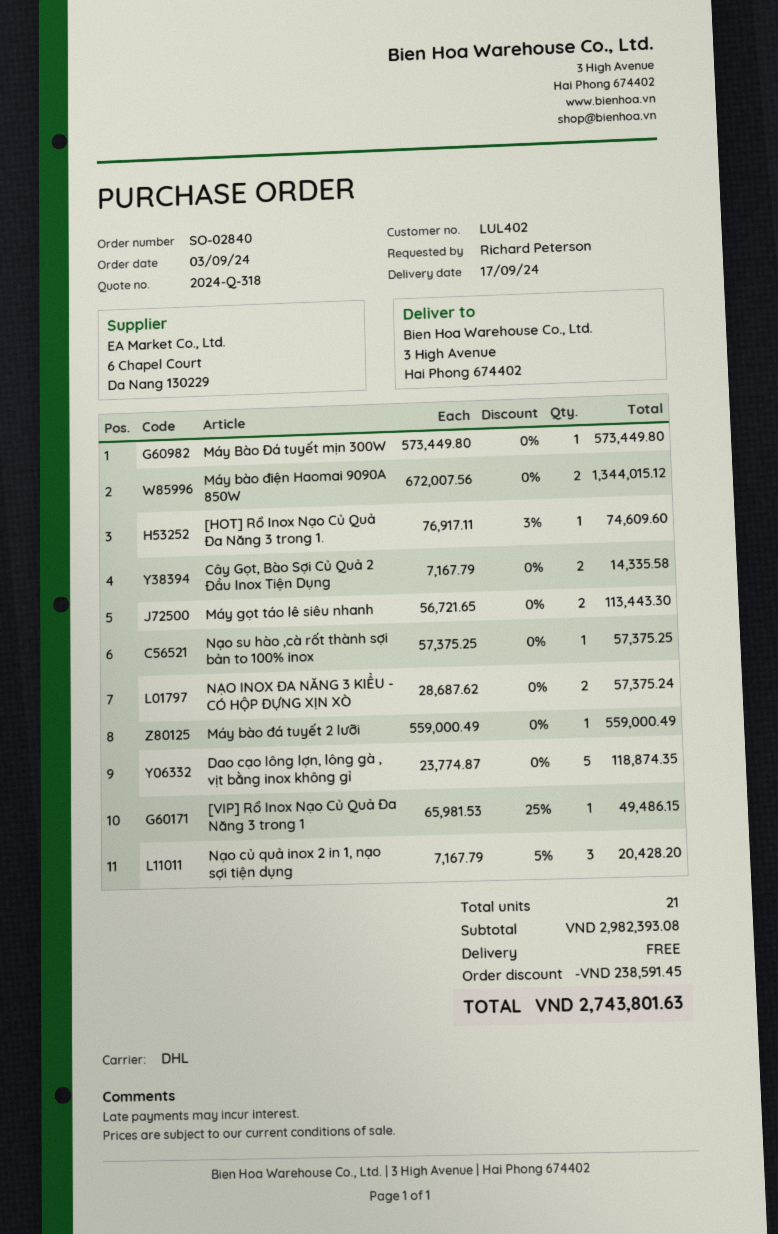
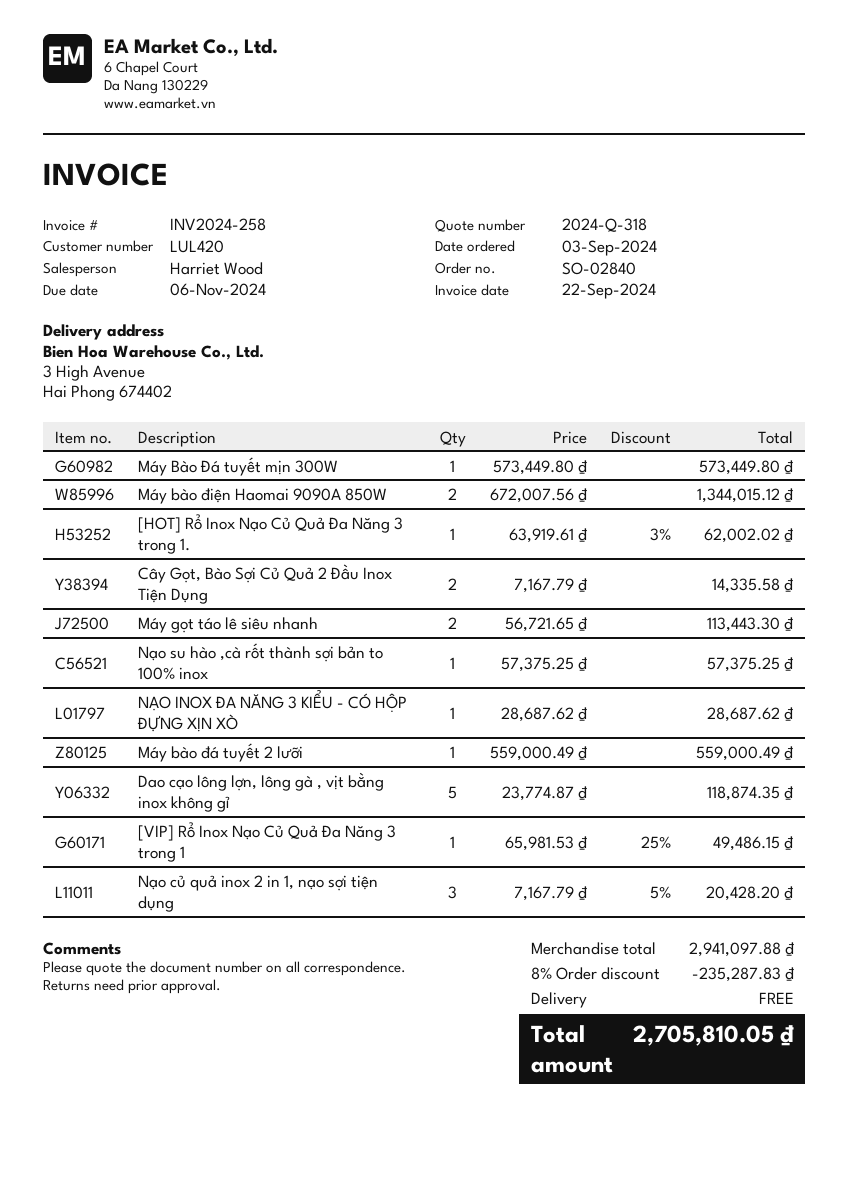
customer number: LUL402 -> LUL420
[HOT] Rổ Inox Nạo Củ Quả Đa Năng 3 trong 1.: 1 x 76917.11 - 3% = 74609.60 -> 1 x 63919.61 - 3% = 62002.02
NẠO INOX ĐA NĂNG 3 KIỂU - CÓ HỘP ĐỰNG XỊN XÒ: 2 x 28687.62 = 57375.24 -> 1 x 28687.62 = 28687.62
subtotal: 2982393.08 -> 2941097.88
discount: 238591.45 -> 235287.83
total: 2743801.63 -> 2705810.05

